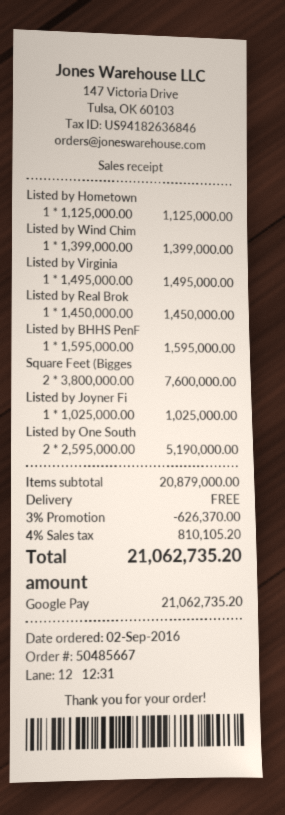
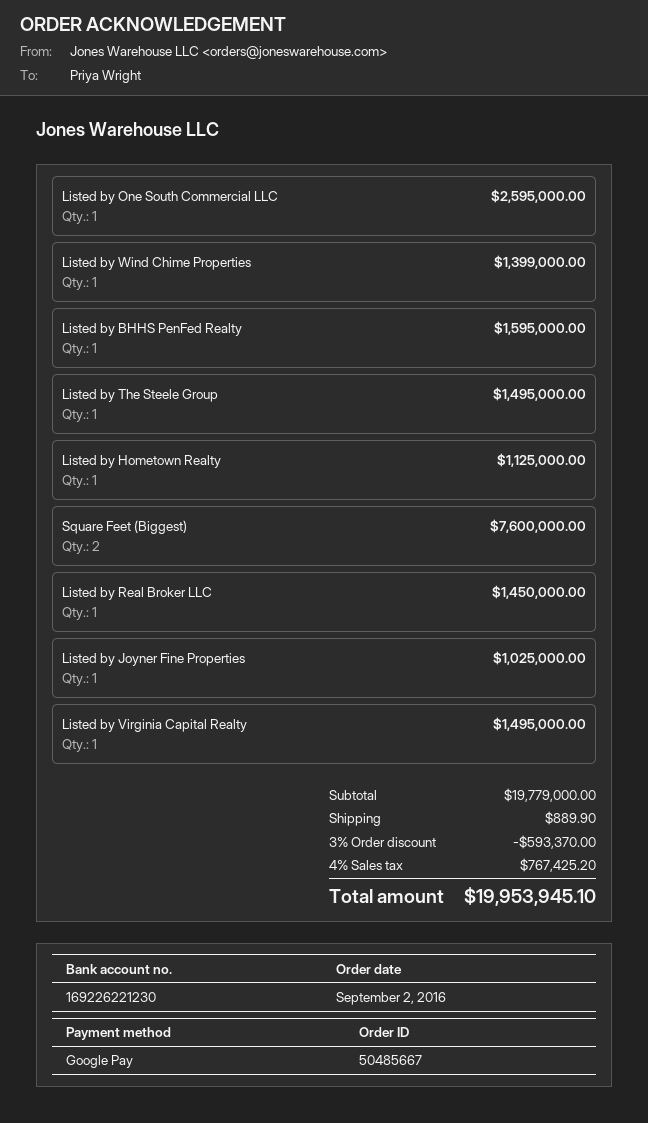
Listed by One South: 2 for 5190000.00 -> 1 for 2595000.00
Listed by The Steele Group: none -> 1 for 1495000.00
subtotal: 20879000.00 -> 19779000.00
discount: 3% = 626370.00 -> 3% = 593370.00
shipping: 0.00 -> 889.90
tax: 4% = 810105.20 -> 4% = 767425.20
total: 21062735.20 -> 19953945.10

